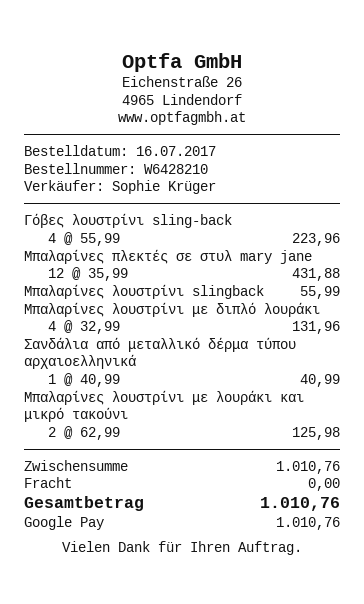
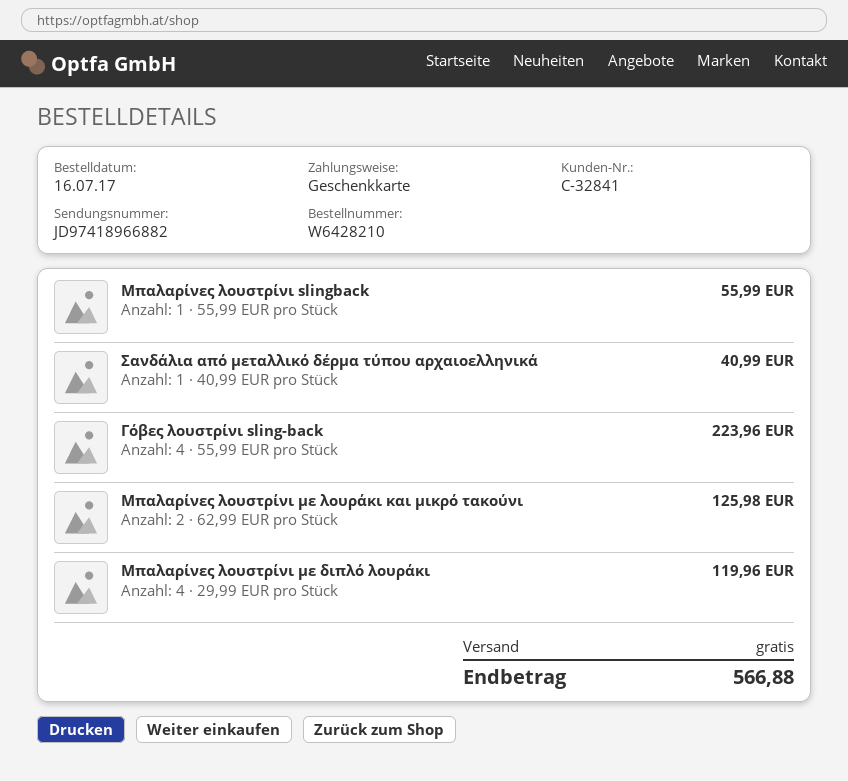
payment method: Google Pay -> gift card
Μπαλαρίνες πλεκτές σε στυλ mary jane: 12 x 35.99 = 431.88 -> none
Μπαλαρίνες λουστρίνι με διπλό λουράκι: 4 x 32.99 = 131.96 -> 4 x 29.99 = 119.96
total: 1010.76 -> 566.88

